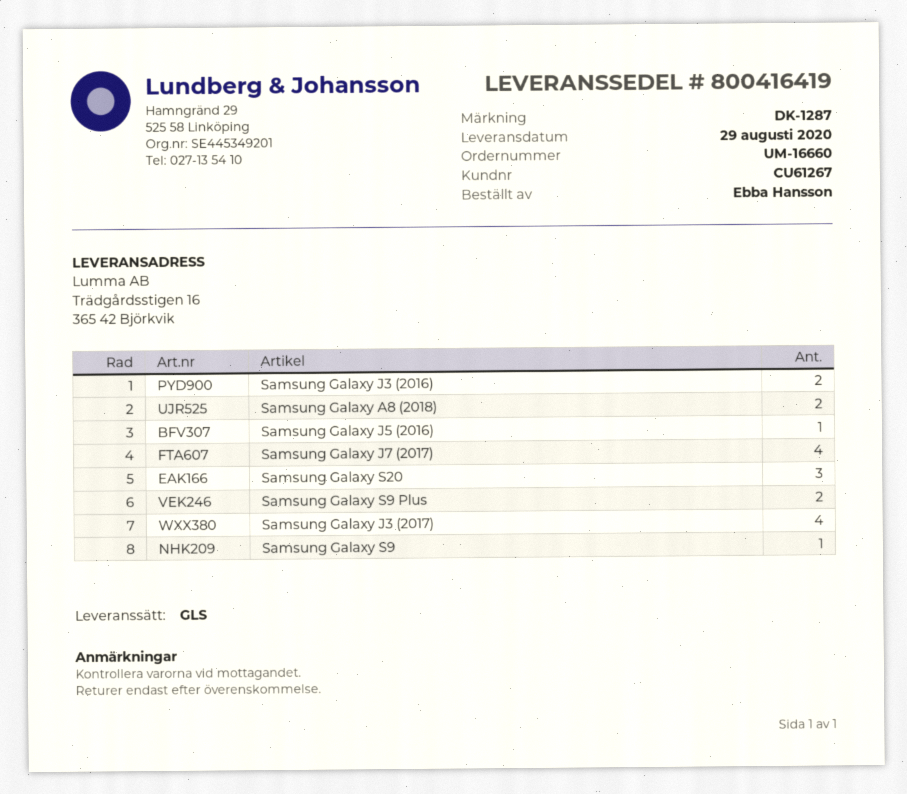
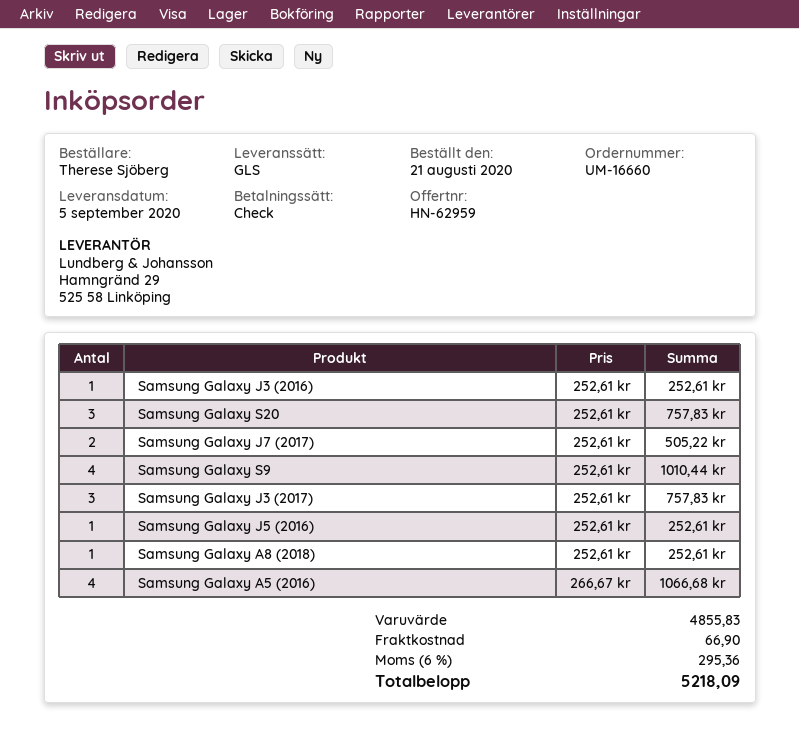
delivery date: 2020-08-29 -> 2020-09-05
ordered by: Ebba Hansson -> Therese Sjöberg
Samsung Galaxy J3 (2016): 2 -> 1
Samsung Galaxy A8 (2018): 2 -> 1
Samsung Galaxy J7 (2017): 4 -> 2
Samsung Galaxy S9 Plus: 2 -> none
Samsung Galaxy J3 (2017): 4 -> 3
Samsung Galaxy S9: 1 -> 4
Samsung Galaxy A5 (2016): none -> 4

